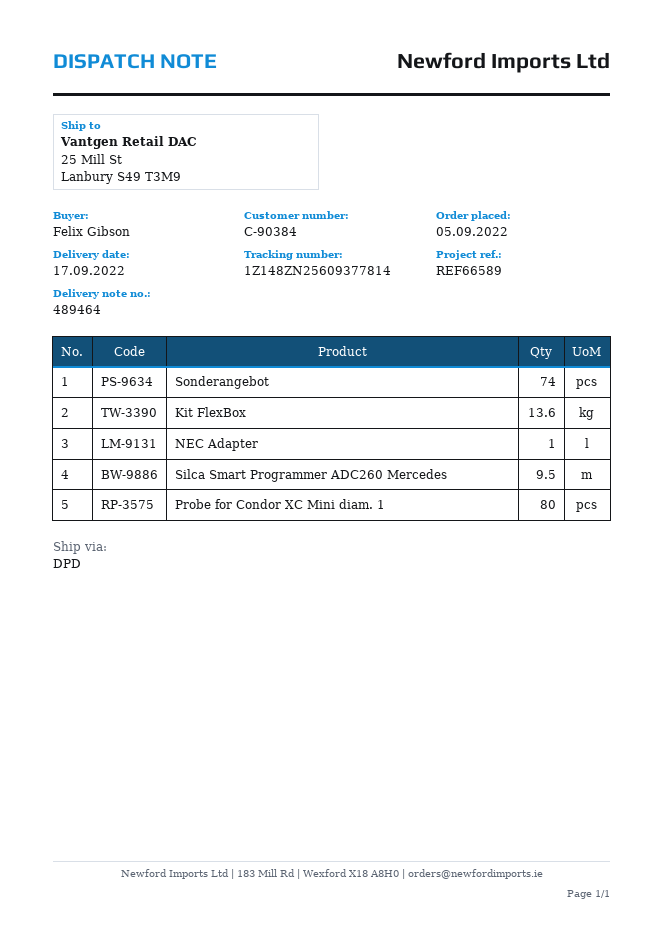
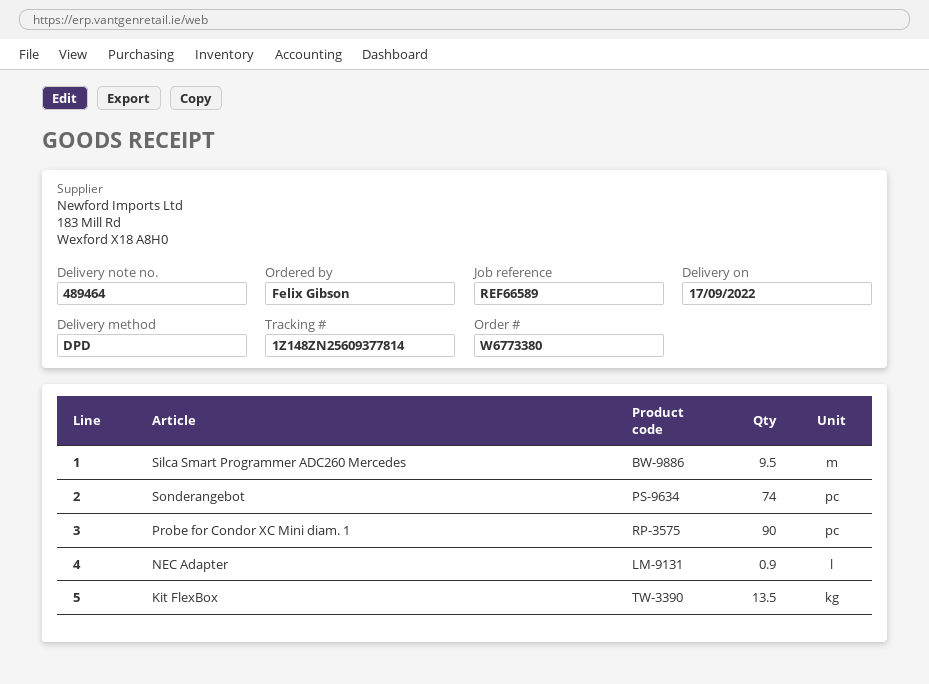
Kit FlexBox: 13.6 -> 13.5
NEC Adapter: 1 -> 0.9
Probe for Condor XC Mini diam. 1: 80 -> 90

